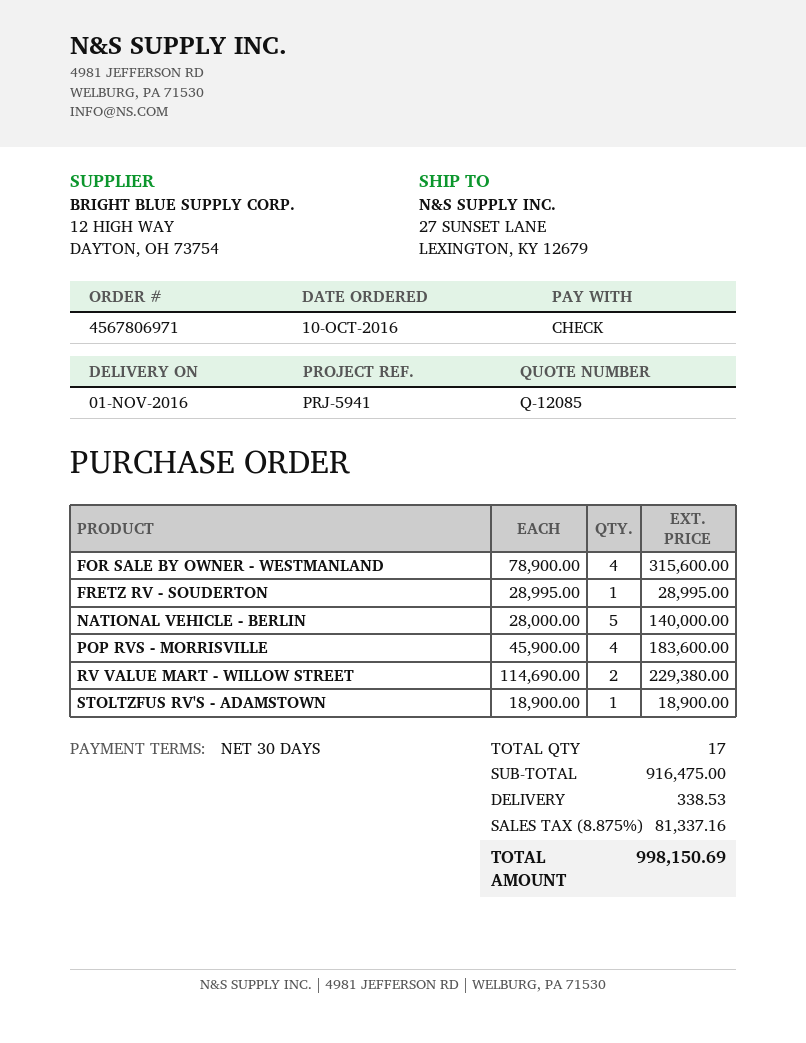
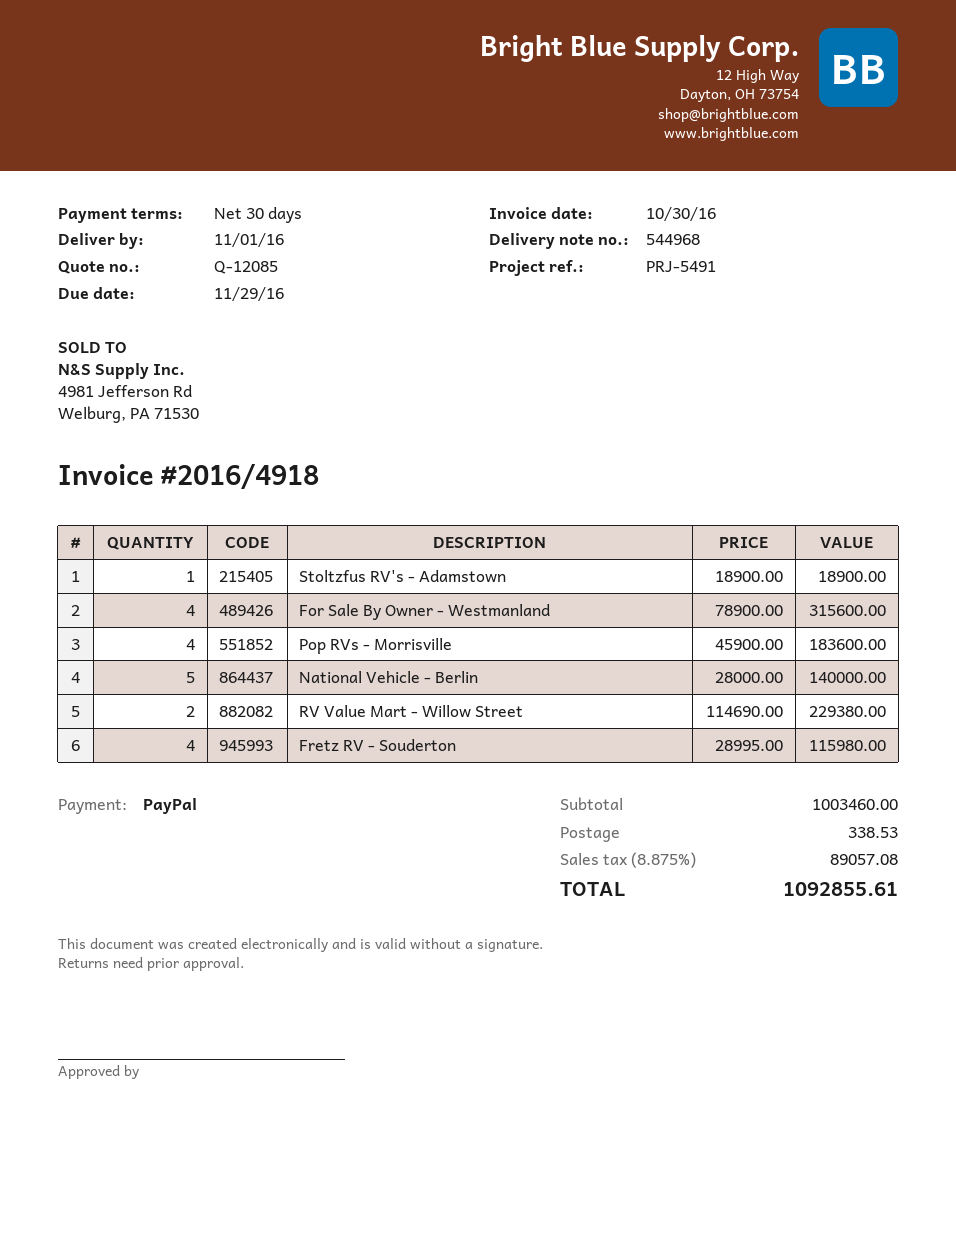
reference: PRJ-5941 -> PRJ-5491
payment method: cheque -> PayPal
FRETZ RV - SOUDERTON: 1 x 28995.00 = 28995.00 -> 4 x 28995.00 = 115980.00
subtotal: 916475.00 -> 1003460.00
tax: 8.875% = 81337.16 -> 8.875% = 89057.08
total: 998150.69 -> 1092855.61

